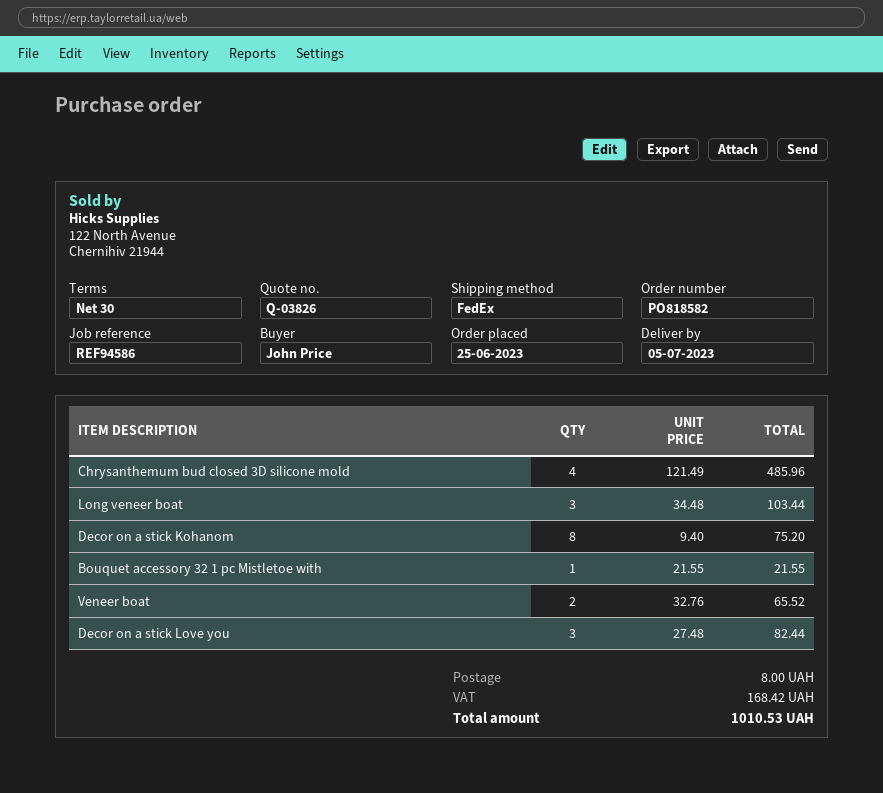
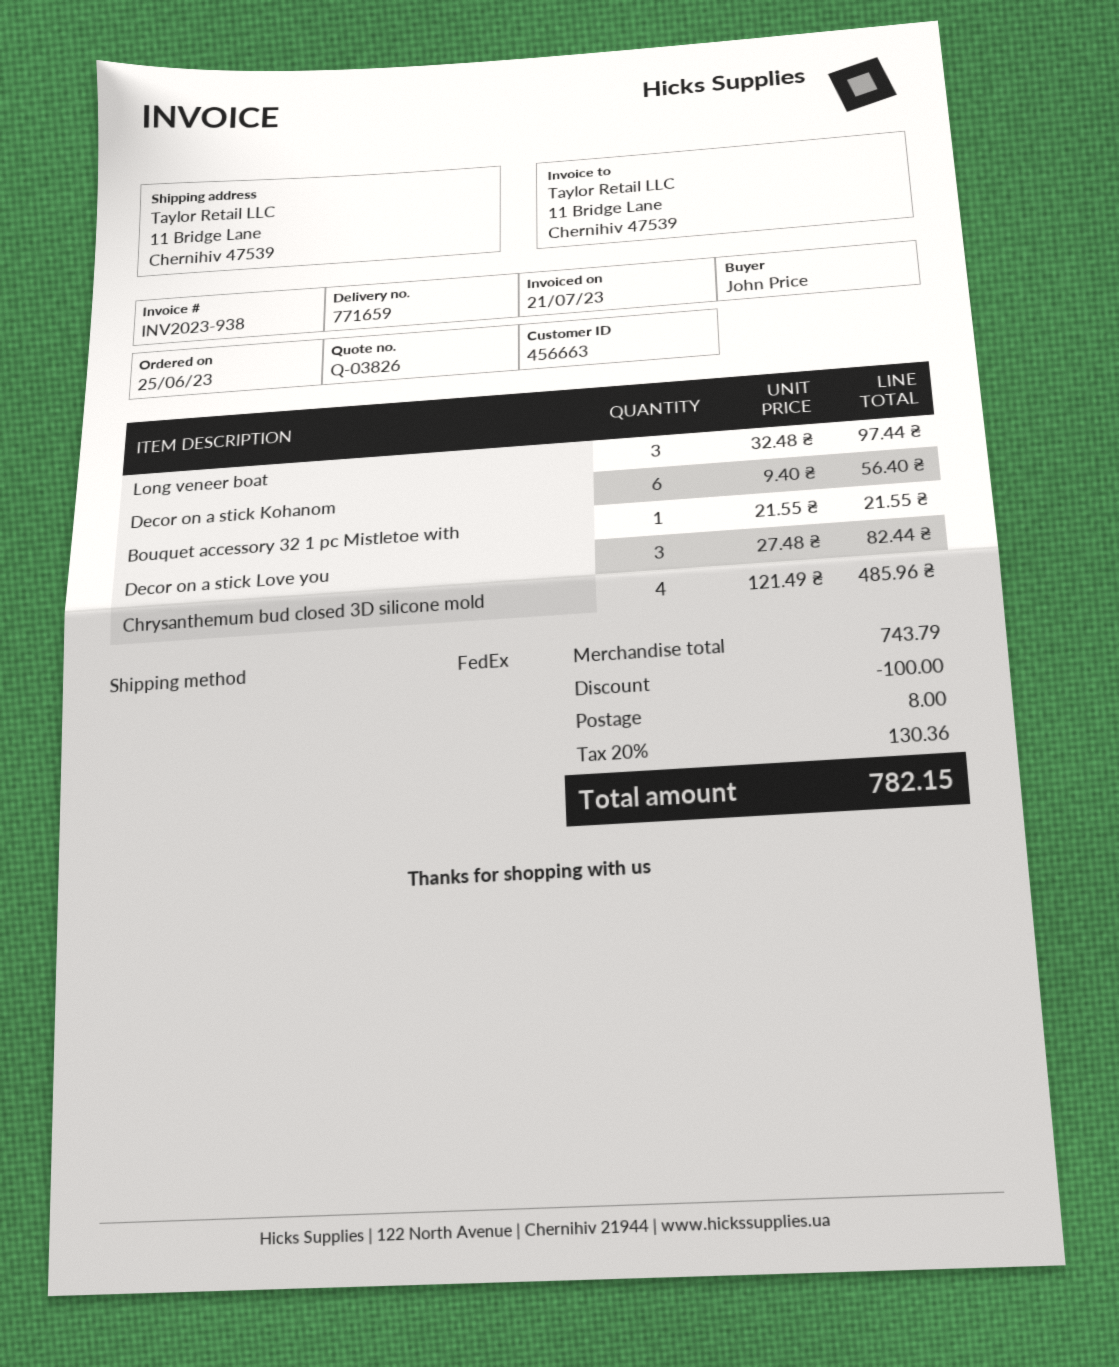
Long veneer boat: 3 x 34.48 = 103.44 -> 3 x 32.48 = 97.44
Decor on a stick Kohanom: 8 x 9.40 = 75.20 -> 6 x 9.40 = 56.40
Veneer boat: 2 x 32.76 = 65.52 -> none
discount: none -> 100.00
tax: 168.42 -> 130.36
total: 1010.53 -> 782.15

